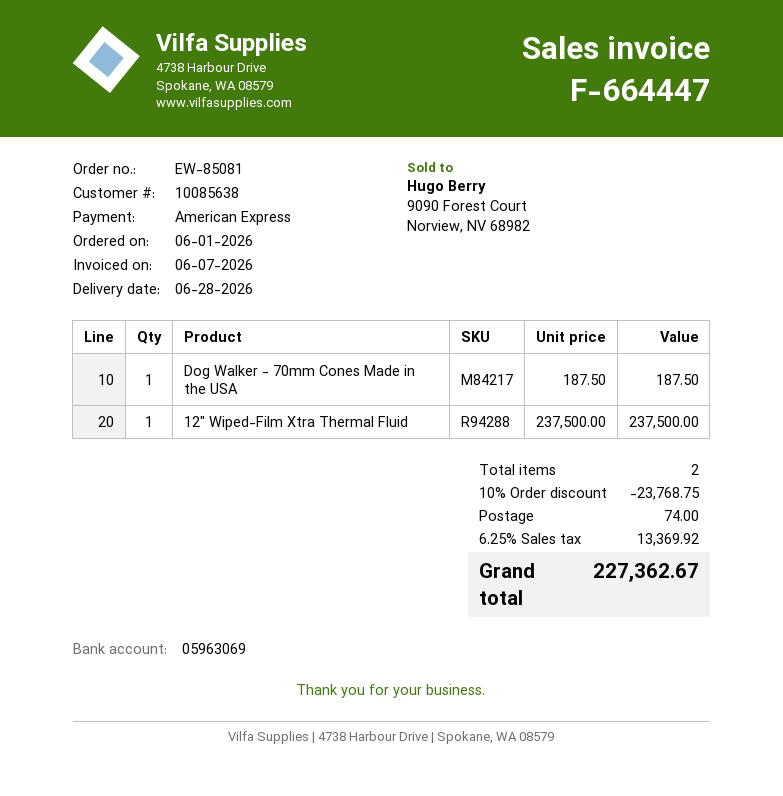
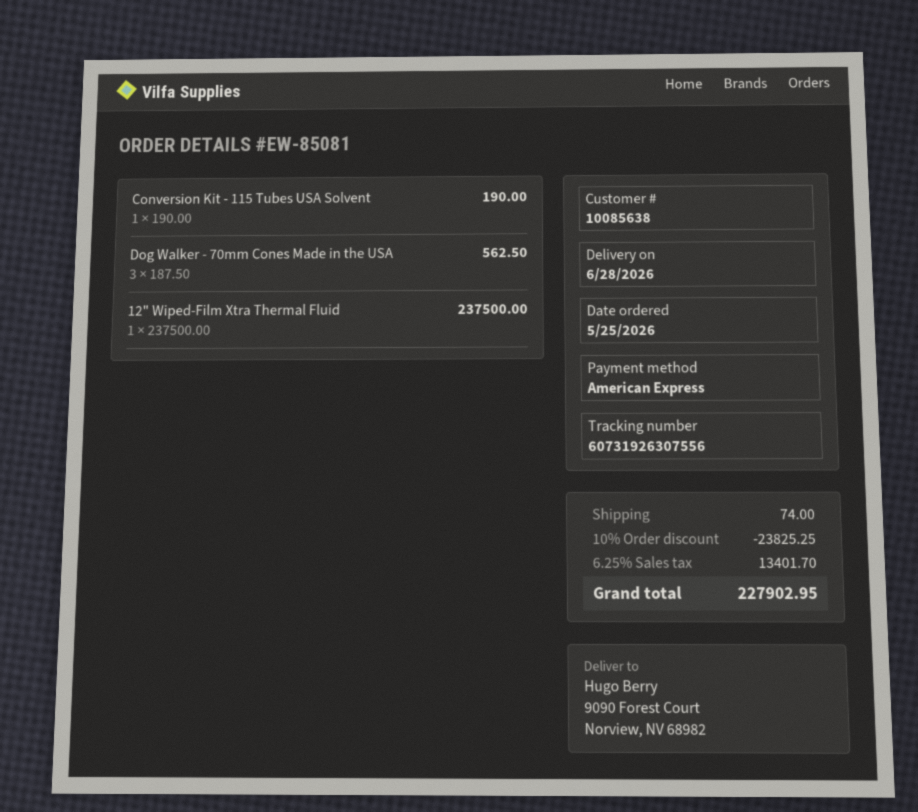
order date: 2026-06-01 -> 2026-05-25
Dog Walker - 70mm Cones Made in the USA: 1 x 187.50 = 187.50 -> 3 x 187.50 = 562.50
Conversion Kit - 115 Tubes USA Solvent: none -> 1 x 190.00 = 190.00
discount: 10% = 23768.75 -> 10% = 23825.25
tax: 6.25% = 13369.92 -> 6.25% = 13401.70
total: 227362.67 -> 227902.95

